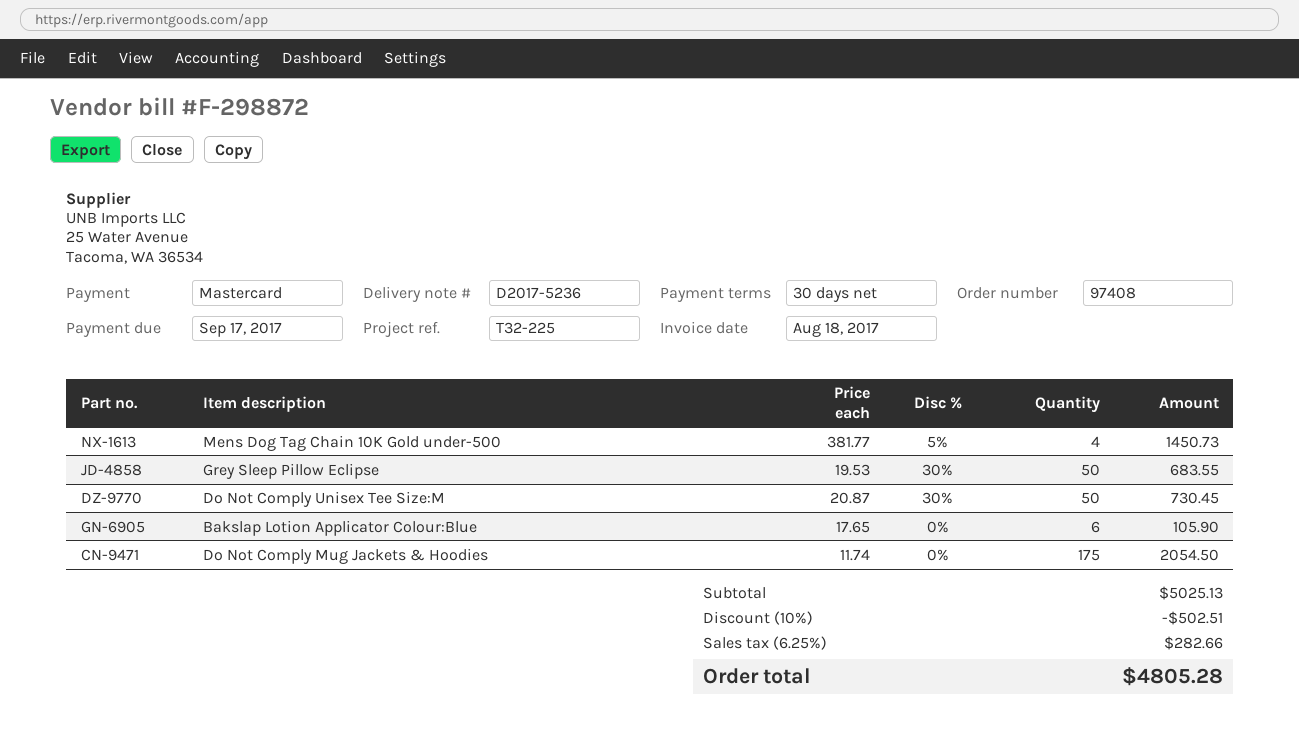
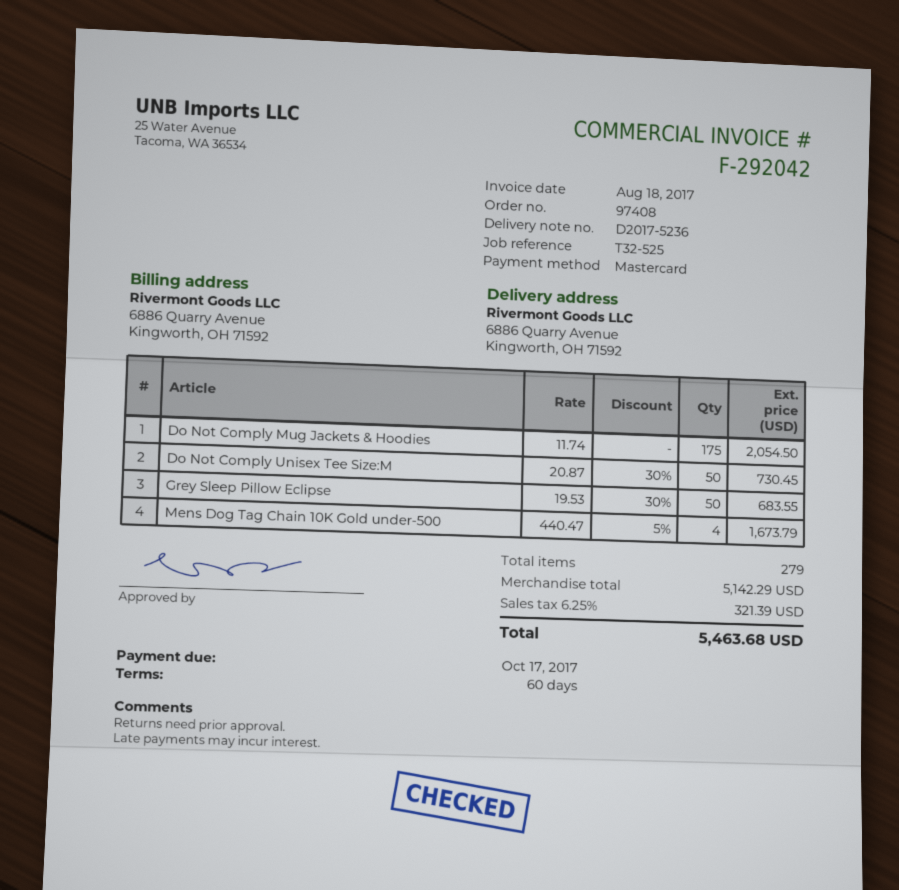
invoice number: F-298872 -> F-292042
payment terms: 30 days -> 60 days
due date: 2017-09-17 -> 2017-10-17
reference: T32-225 -> T32-525
Mens Dog Tag Chain 10K Gold under-500: 4 x 381.77 - 5% = 1450.73 -> 4 x 440.47 - 5% = 1673.79
Bakslap Lotion Applicator Colour:Blue: 6 x 17.65 = 105.90 -> none
subtotal: 5025.13 -> 5142.29
discount: 10% = 502.51 -> none
tax: 6.25% = 282.66 -> 6.25% = 321.39
total: 4805.28 -> 5463.68

